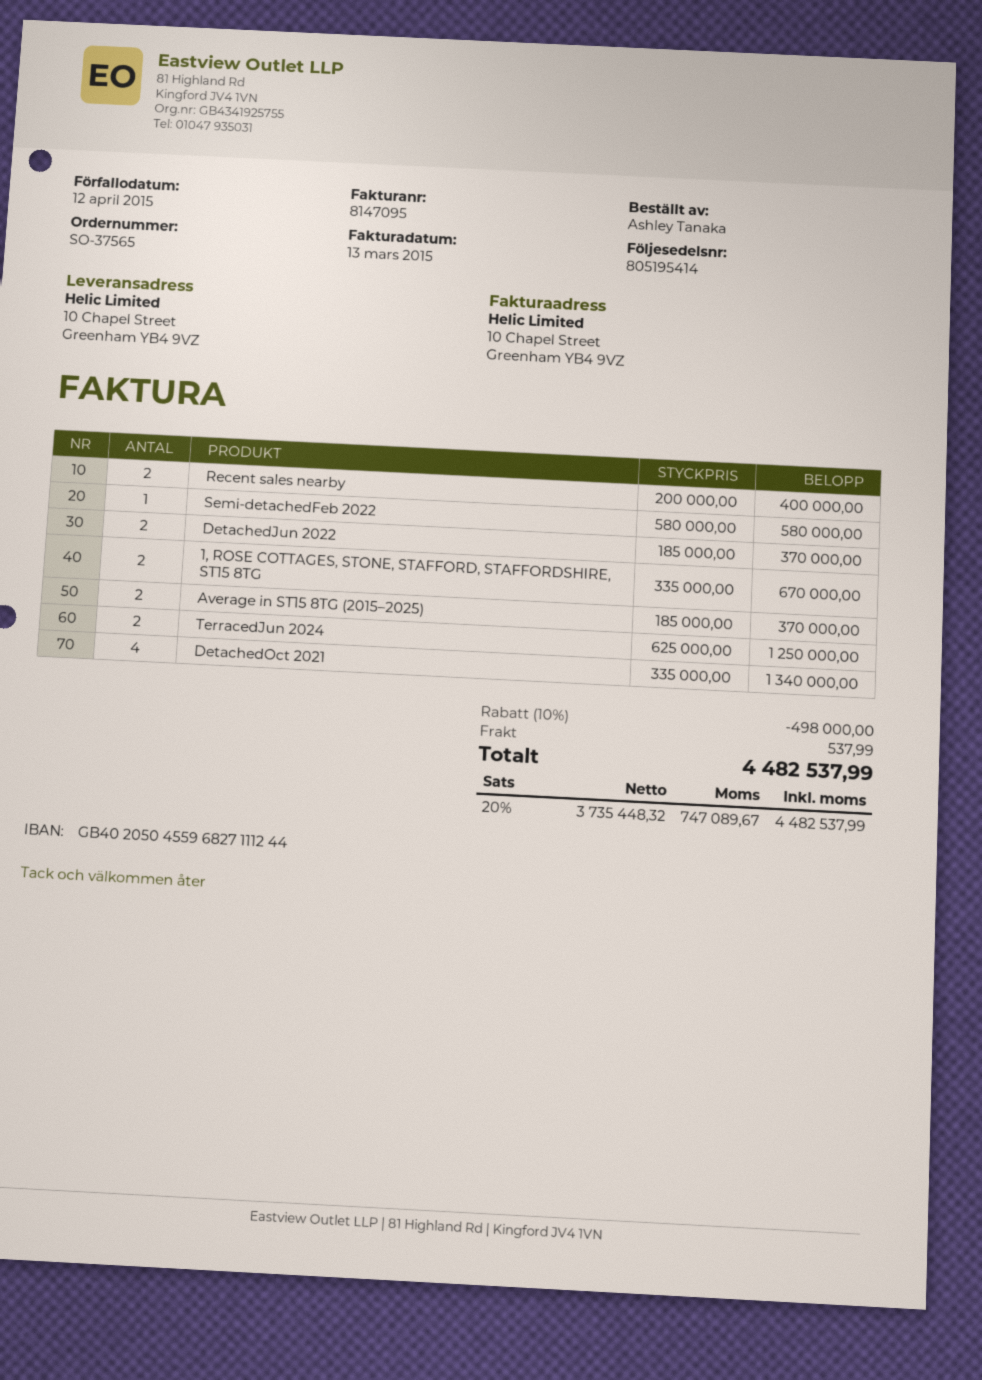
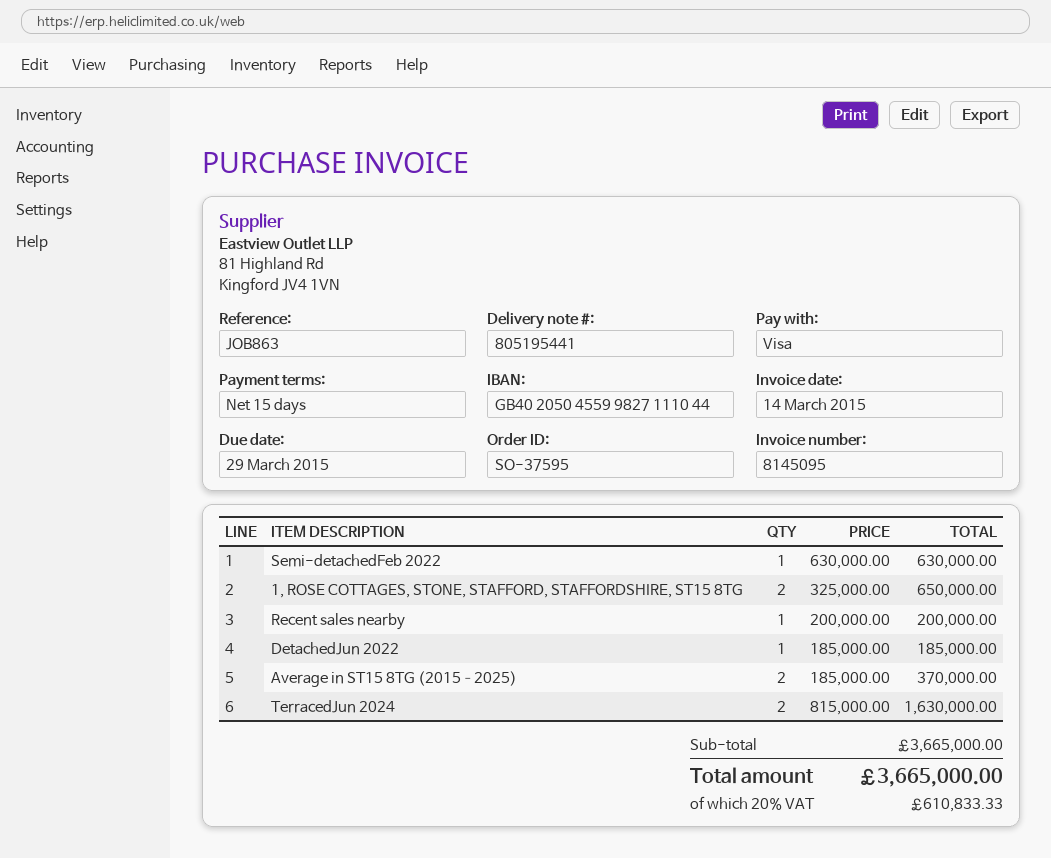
order number: SO-37565 -> SO-37595
delivery note number: 805195414 -> 805195441
invoice number: 8147095 -> 8145095
invoice date: 2015-03-13 -> 2015-03-14
due date: 2015-04-12 -> 2015-03-29
bank account: GB40205045596827111244 -> GB40205045599827111044
Recent sales nearby: 2 x 200000.00 = 400000.00 -> 1 x 200000.00 = 200000.00
Semi-detachedFeb 2022: 1 x 580000.00 = 580000.00 -> 1 x 630000.00 = 630000.00
DetachedJun 2022: 2 x 185000.00 = 370000.00 -> 1 x 185000.00 = 185000.00
1, ROSE COTTAGES, STONE, STAFFORD, STAFFORDSHIRE, ST15 8TG: 2 x 335000.00 = 670000.00 -> 2 x 325000.00 = 650000.00
TerracedJun 2024: 2 x 625000.00 = 1250000.00 -> 2 x 815000.00 = 1630000.00
DetachedOct 2021: 4 x 335000.00 = 1340000.00 -> none
discount: 10% = 498000.00 -> none
shipping: 537.99 -> none
tax: 20% = 747089.67 -> 20% = 610833.33
total: 4482537.99 -> 3665000.00

